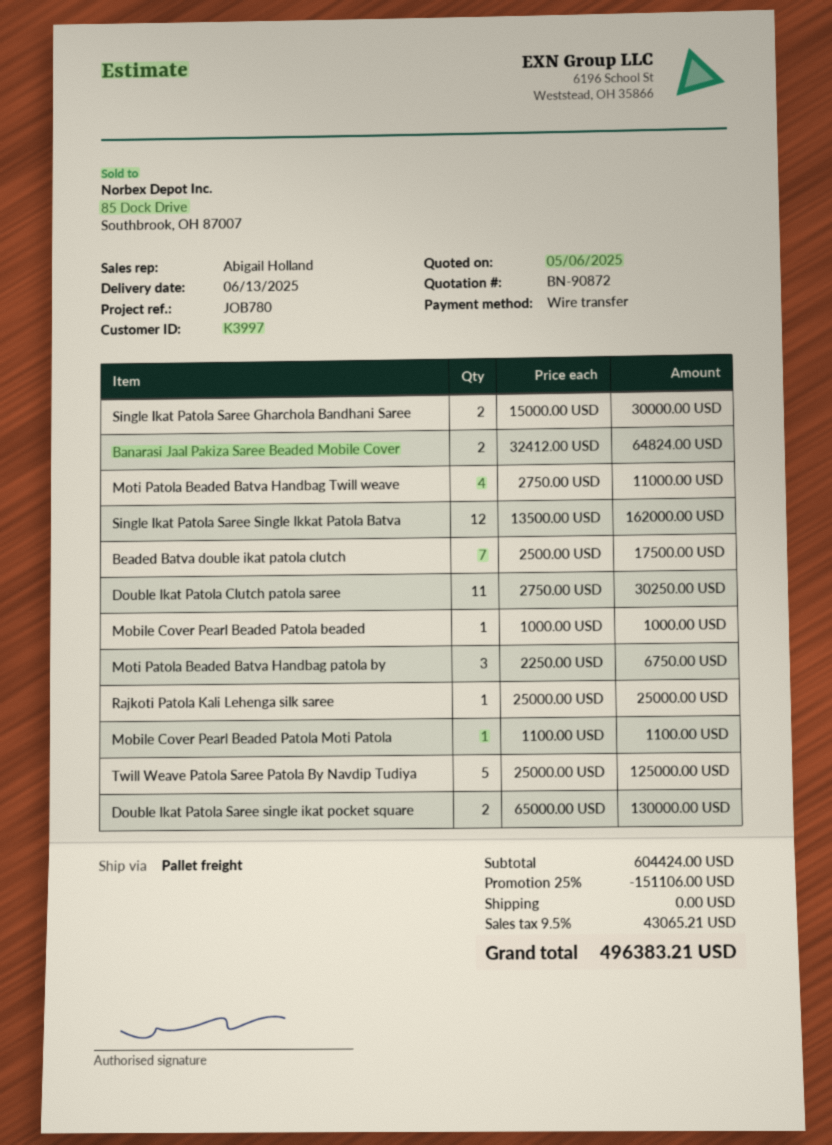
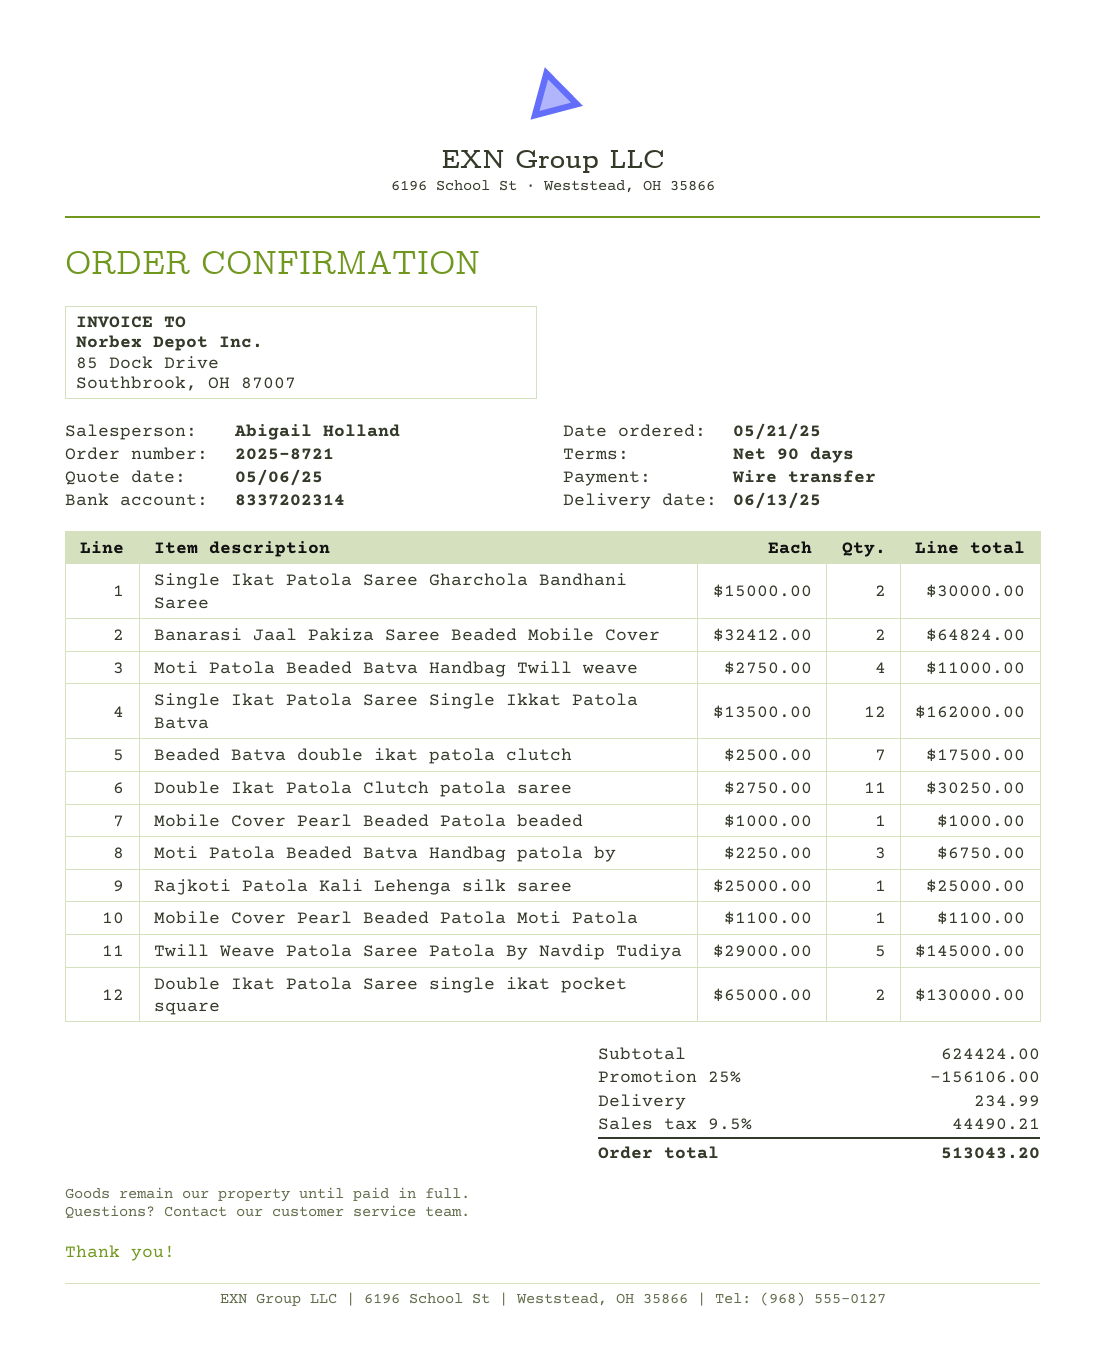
Twill Weave Patola Saree Patola By Navdip Tudiya: 5 x 25000.00 = 125000.00 -> 5 x 29000.00 = 145000.00
subtotal: 604424.00 -> 624424.00
discount: 25% = 151106.00 -> 25% = 156106.00
shipping: 0.00 -> 234.99
tax: 9.5% = 43065.21 -> 9.5% = 44490.21
total: 496383.21 -> 513043.20

